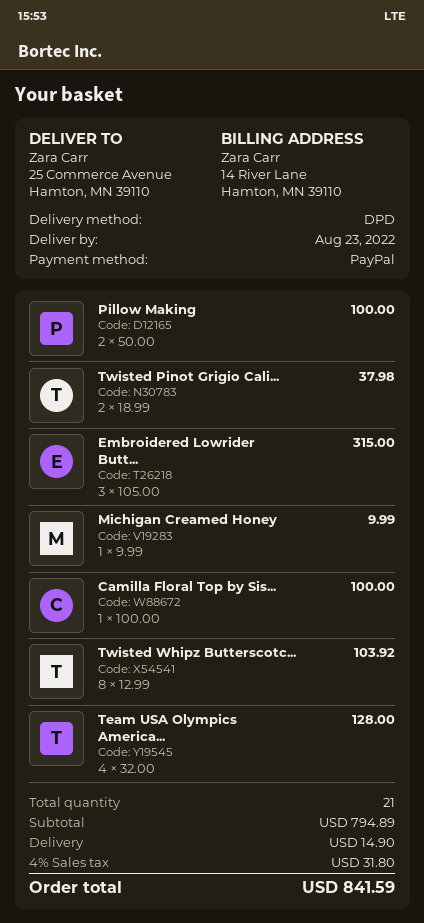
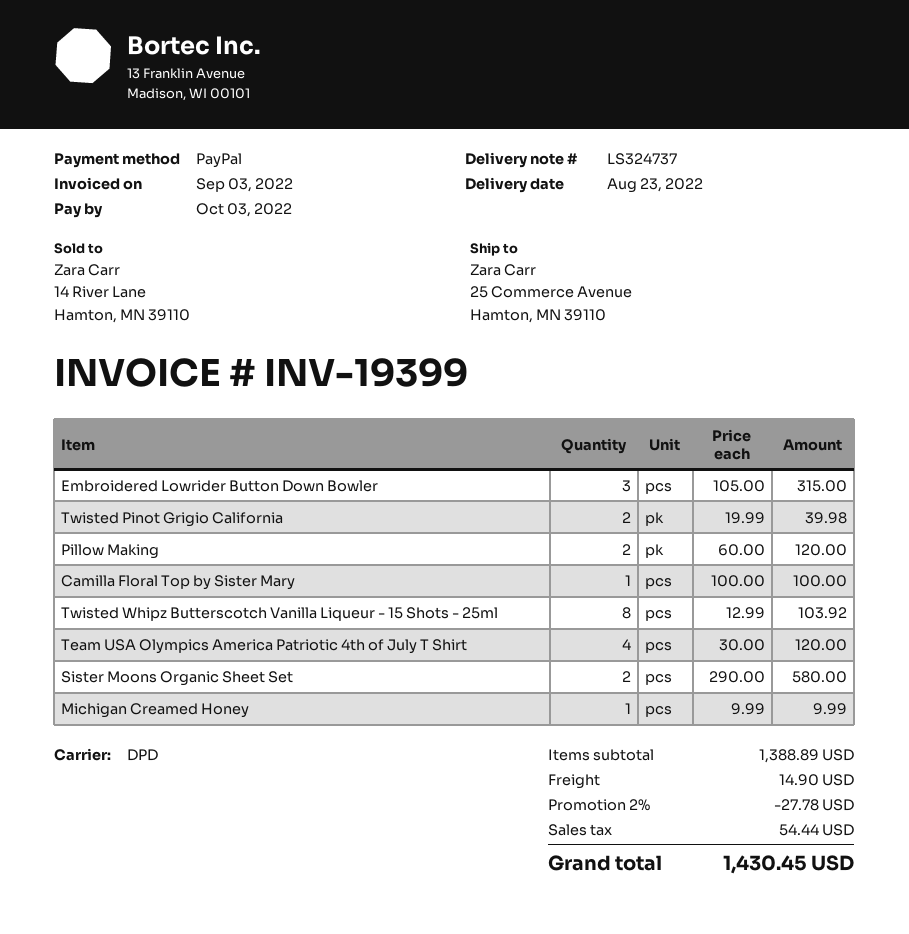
Pillow Making: 2 x 50.00 = 100.00 -> 2 x 60.00 = 120.00
Twisted Pinot Grigio Cali...: 2 x 18.99 = 37.98 -> 2 x 19.99 = 39.98
Team USA Olympics America...: 4 x 32.00 = 128.00 -> 4 x 30.00 = 120.00
Sister Moons Organic Sheet Set: none -> 2 x 290.00 = 580.00
subtotal: 794.89 -> 1388.89
discount: none -> 2% = 27.78
tax: 31.80 -> 54.44
total: 841.59 -> 1430.45

